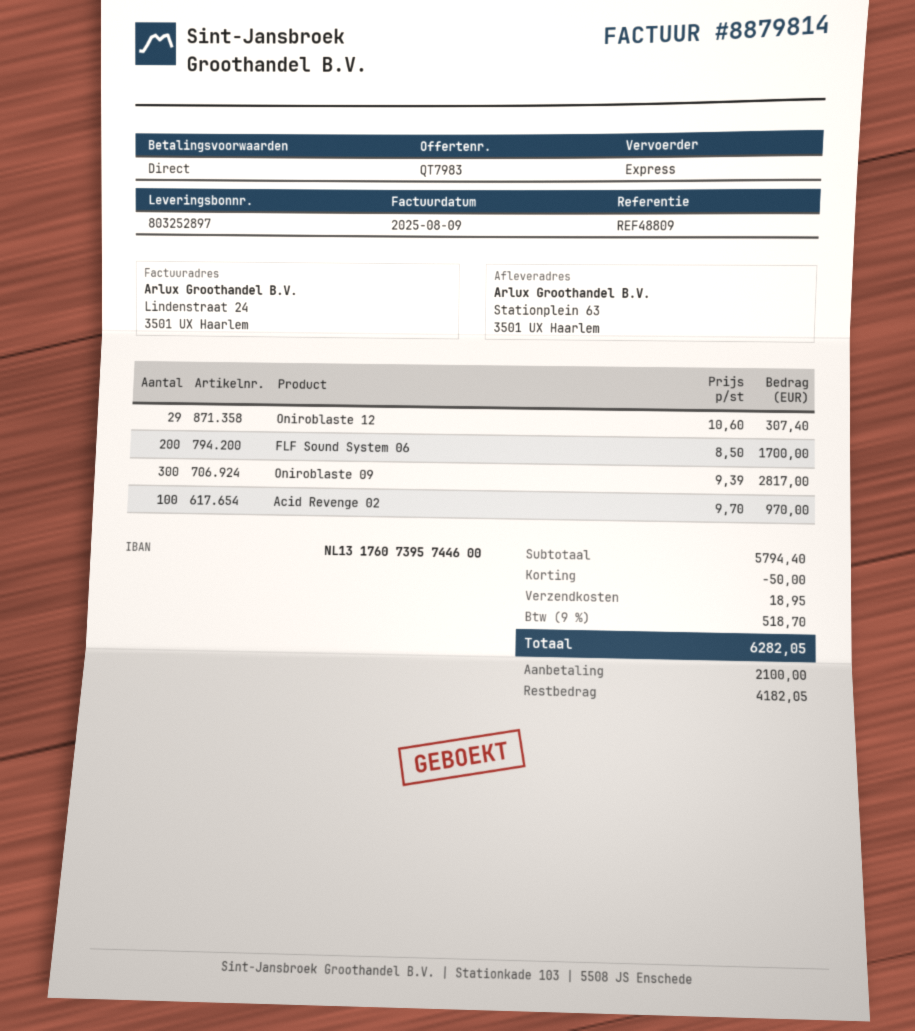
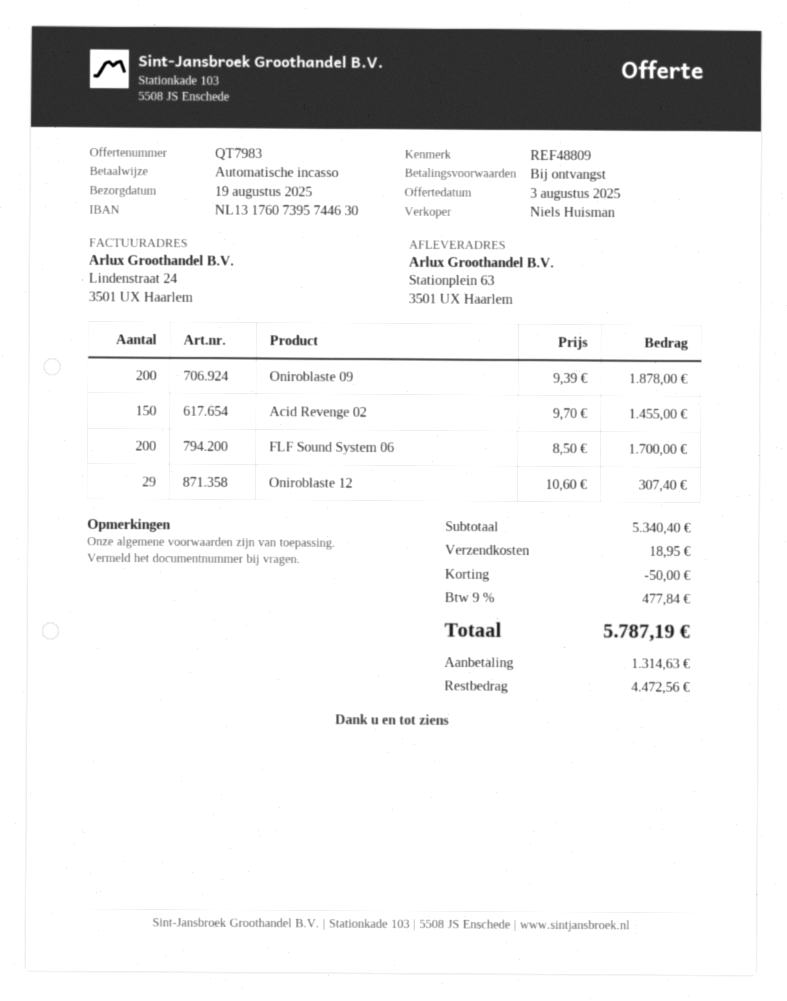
bank account: NL1317607395744600 -> NL1317607395744630
Oniroblaste 09: 300 x 9.39 = 2817.00 -> 200 x 9.39 = 1878.00
Acid Revenge 02: 100 x 9.70 = 970.00 -> 150 x 9.70 = 1455.00
subtotal: 5794.40 -> 5340.40
tax: 9% = 518.70 -> 9% = 477.84
total: 6282.05 -> 5787.19
deposit: 2100.00 -> 1314.63
balance: 4182.05 -> 4472.56

